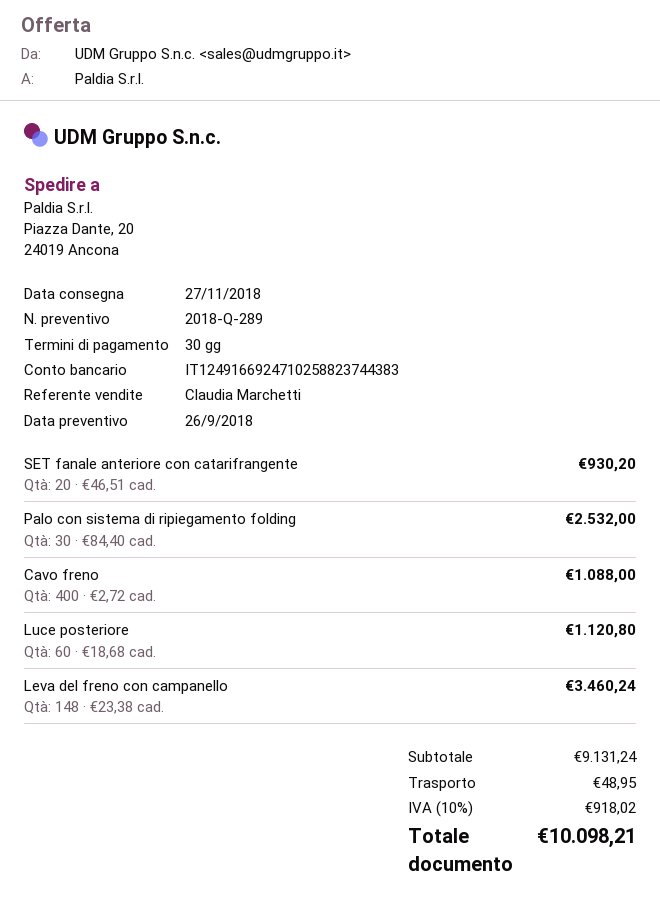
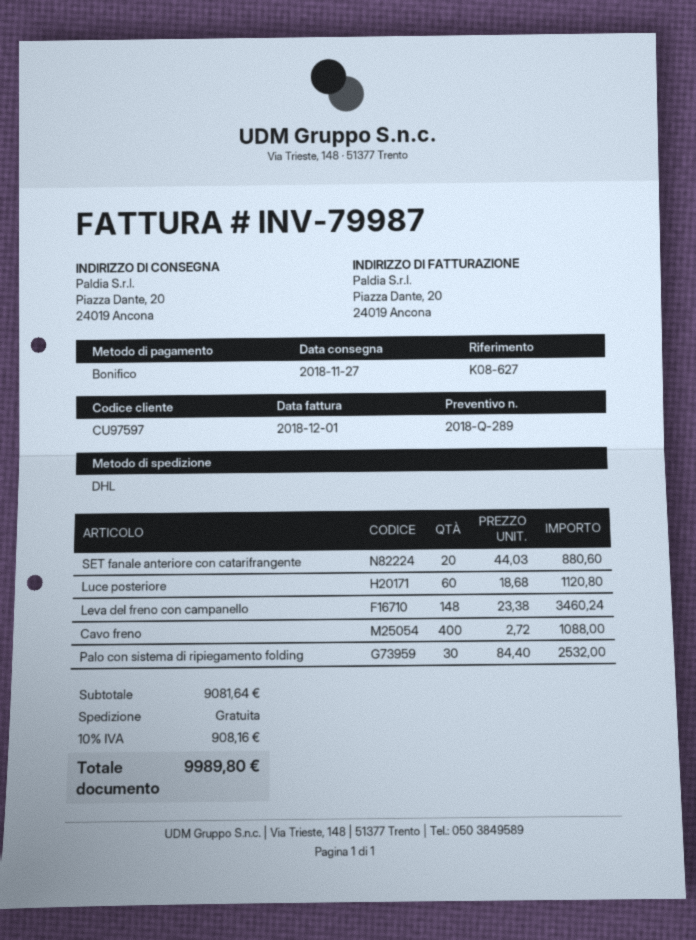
SET fanale anteriore con catarifrangente: 20 x 46.51 = 930.20 -> 20 x 44.03 = 880.60
subtotal: 9131.24 -> 9081.64
shipping: 48.95 -> 0.00
tax: 10% = 918.02 -> 10% = 908.16
total: 10098.21 -> 9989.80

